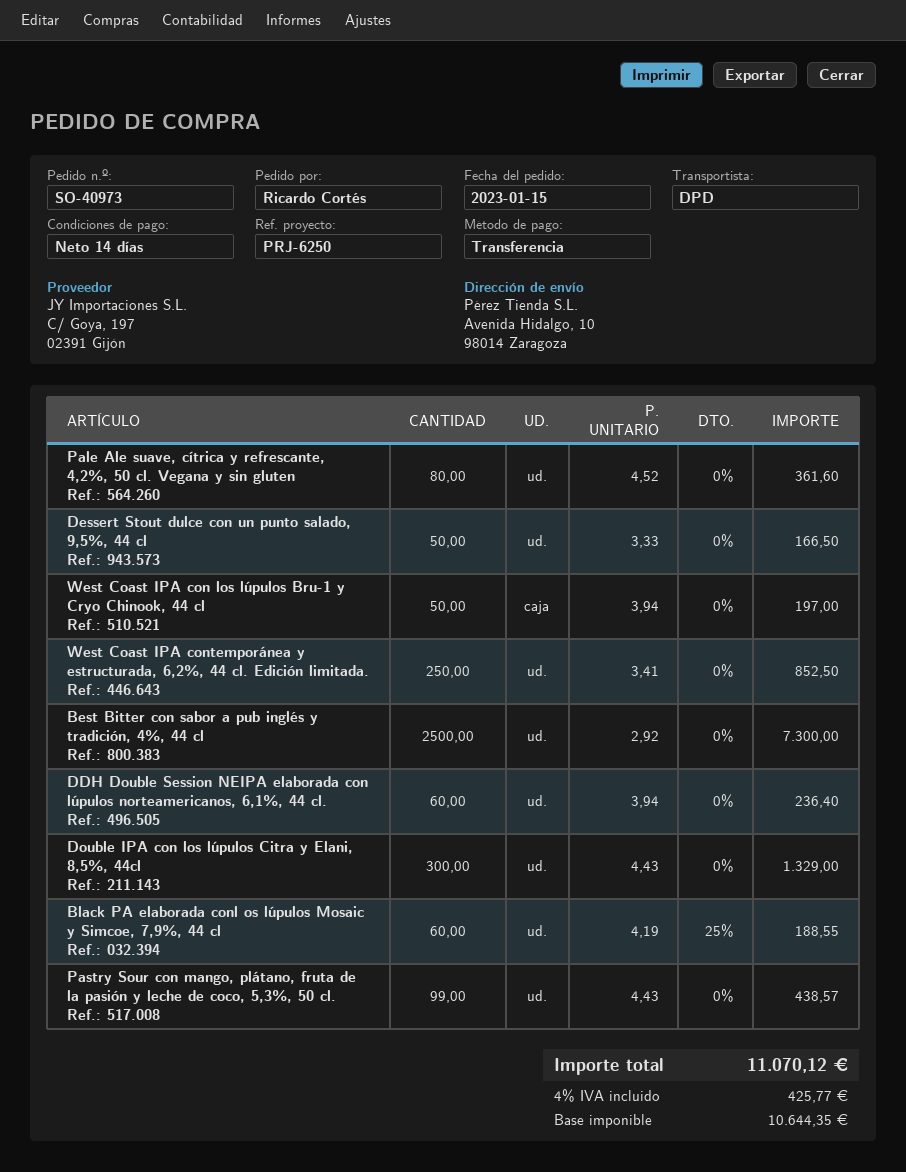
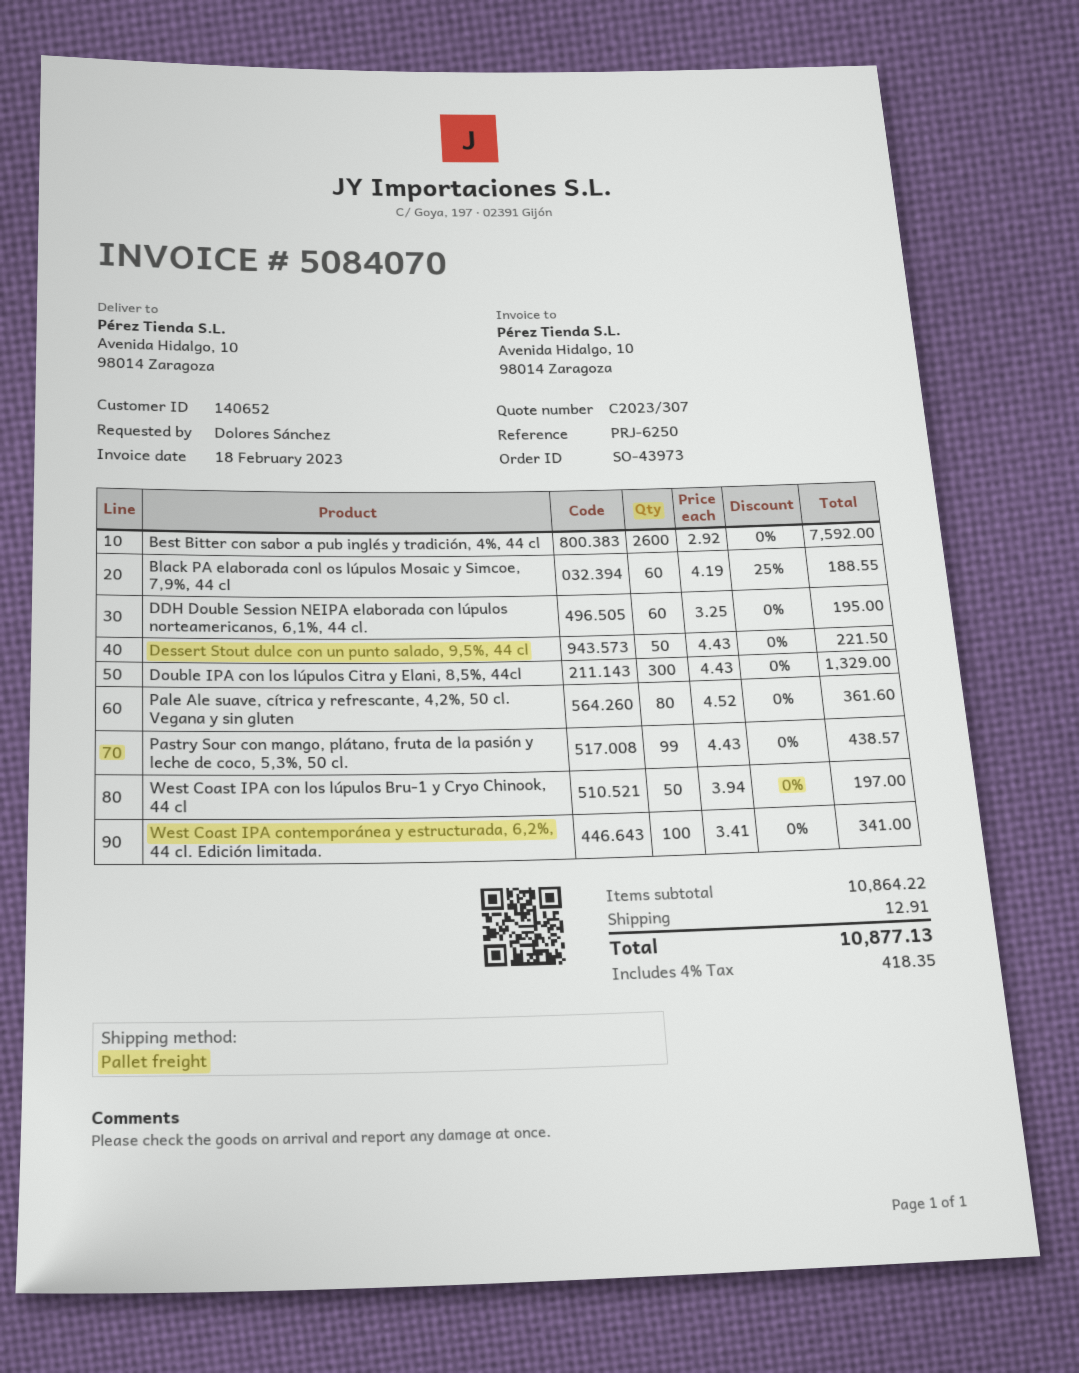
order number: SO-40973 -> SO-43973
ordered by: Ricardo Cortés -> Dolores Sánchez
shipping method: DPD -> pallet freight
Dessert Stout dulce con un punto salado, 9,5%, 44 cl: 50 x 3.33 = 166.50 -> 50 x 4.43 = 221.50
West Coast IPA contemporánea y estructurada, 6,2%, 44 cl. Edición limitada.: 250 x 3.41 = 852.50 -> 100 x 3.41 = 341.00
Best Bitter con sabor a pub inglés y tradición, 4%, 44 cl: 2500 x 2.92 = 7300.00 -> 2600 x 2.92 = 7592.00
DDH Double Session NEIPA elaborada con lúpulos norteamericanos, 6,1%, 44 cl.: 60 x 3.94 = 236.40 -> 60 x 3.25 = 195.00
shipping: none -> 12.91
tax: 4% = 425.77 -> 4% = 418.35
total: 11070.12 -> 10877.13

